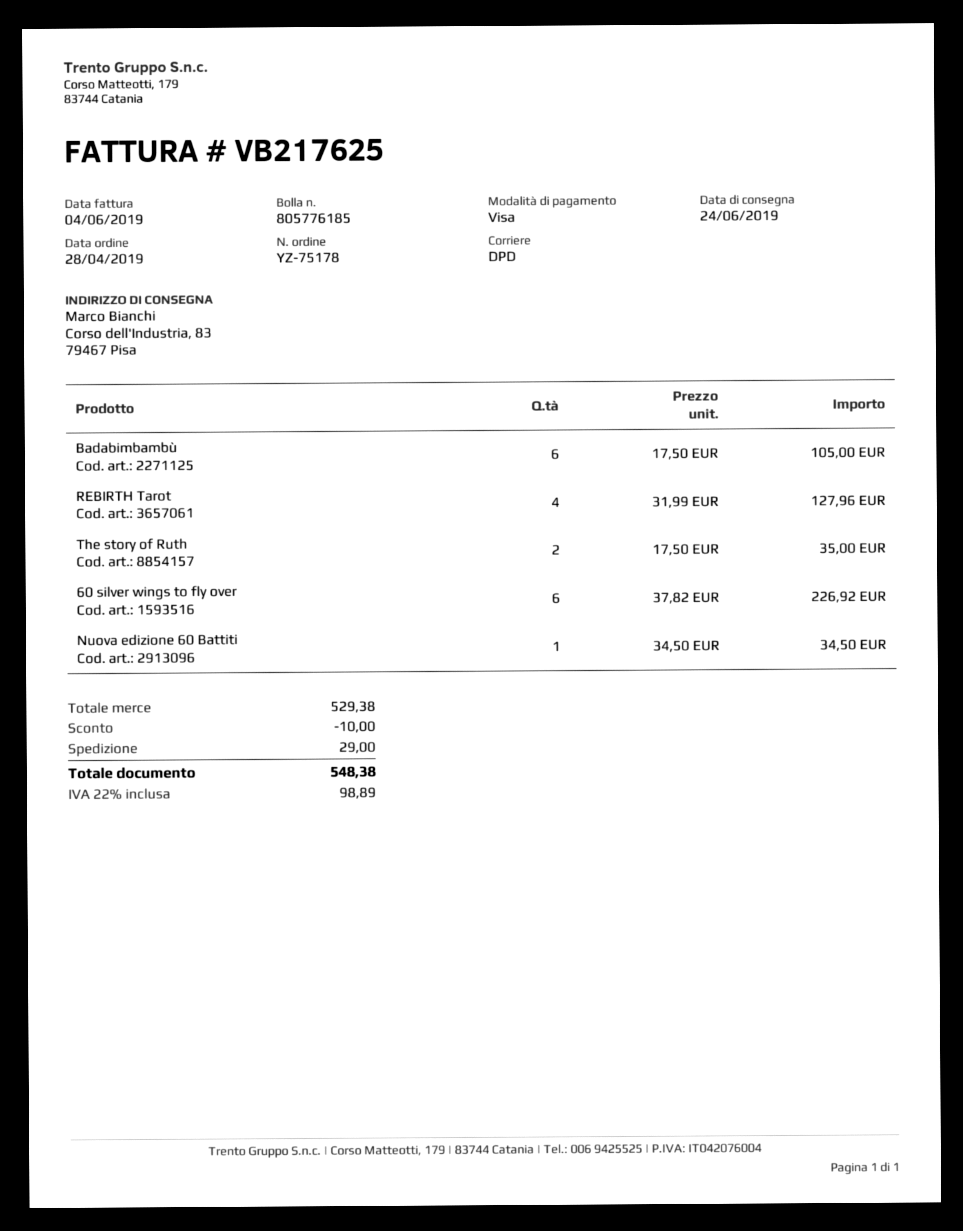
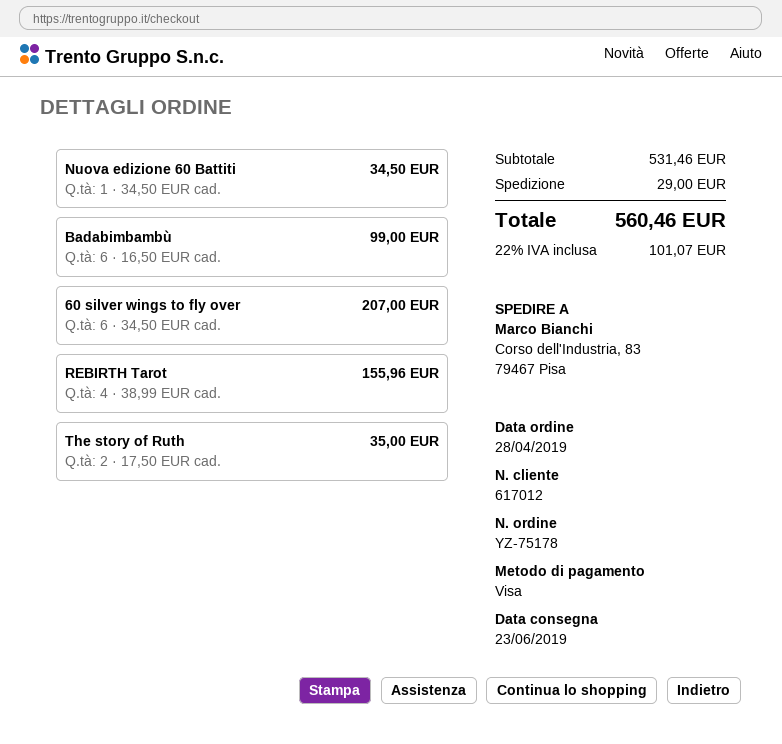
delivery date: 2019-06-24 -> 2019-06-23
Badabimbambù: 6 x 17.50 = 105.00 -> 6 x 16.50 = 99.00
REBIRTH Tarot: 4 x 31.99 = 127.96 -> 4 x 38.99 = 155.96
60 silver wings to fly over: 6 x 37.82 = 226.92 -> 6 x 34.50 = 207.00
subtotal: 529.38 -> 531.46
discount: 10.00 -> none
tax: 22% = 98.89 -> 22% = 101.07
total: 548.38 -> 560.46

